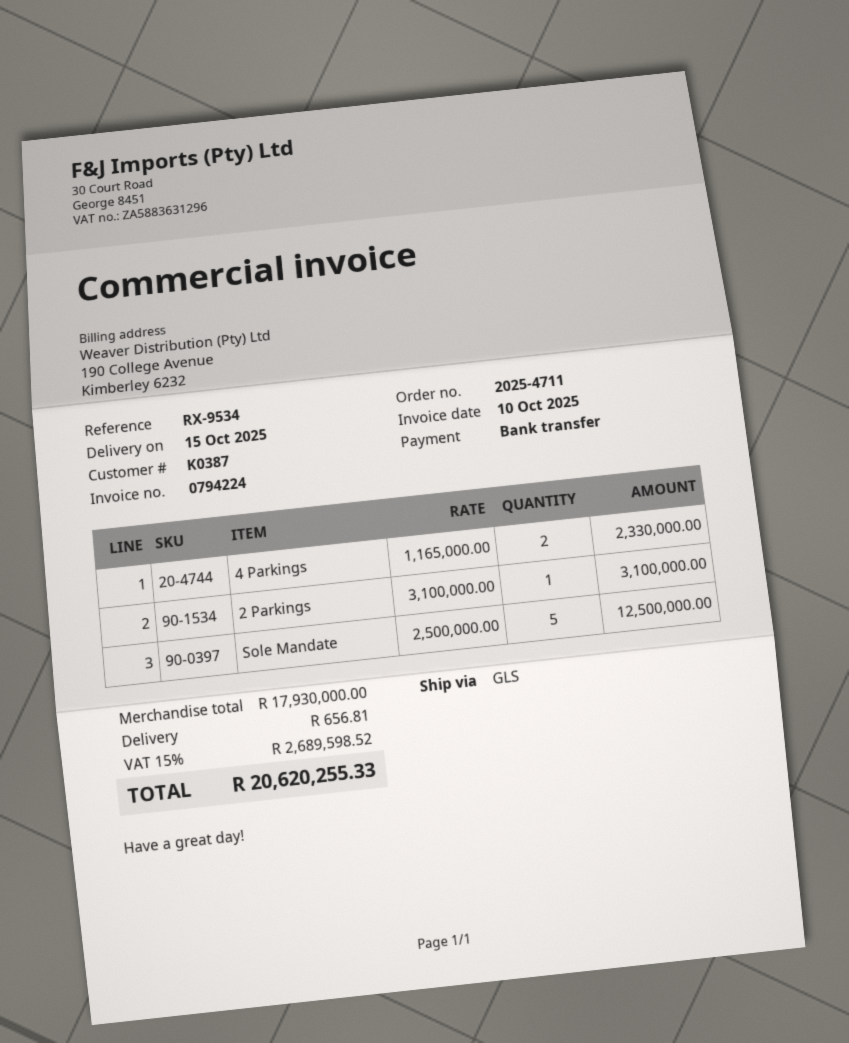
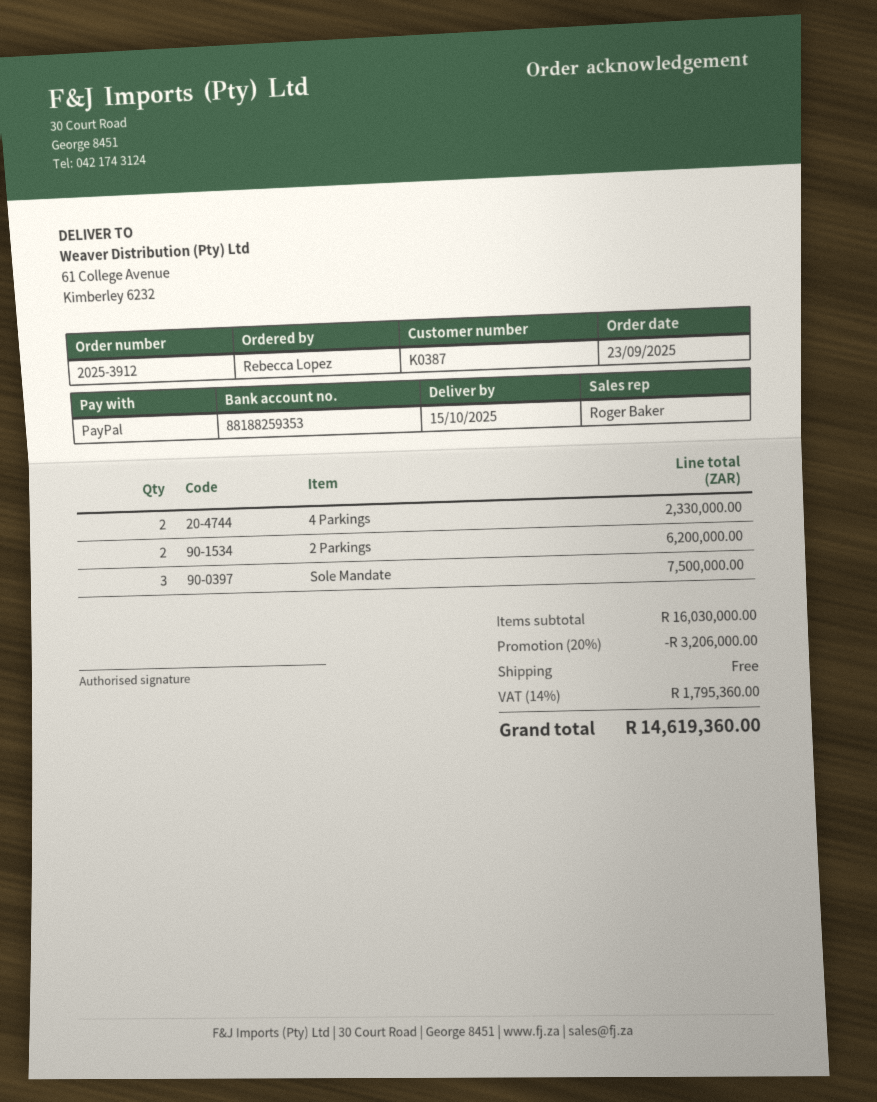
order number: 2025-4711 -> 2025-3912
payment method: bank transfer -> PayPal
2 Parkings: 1 for 3100000.00 -> 2 for 6200000.00
Sole Mandate: 5 for 12500000.00 -> 3 for 7500000.00
subtotal: 17930000.00 -> 16030000.00
discount: none -> 20% = 3206000.00
shipping: 656.81 -> 0.00
tax: 15% = 2689598.52 -> 14% = 1795360.00
total: 20620255.33 -> 14619360.00

